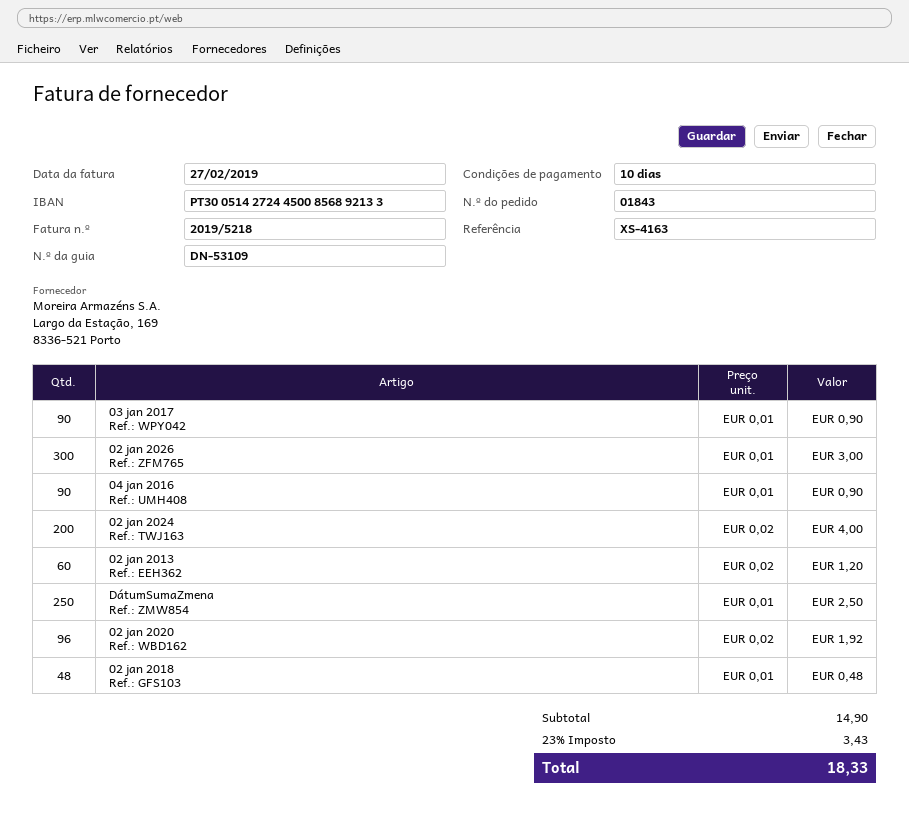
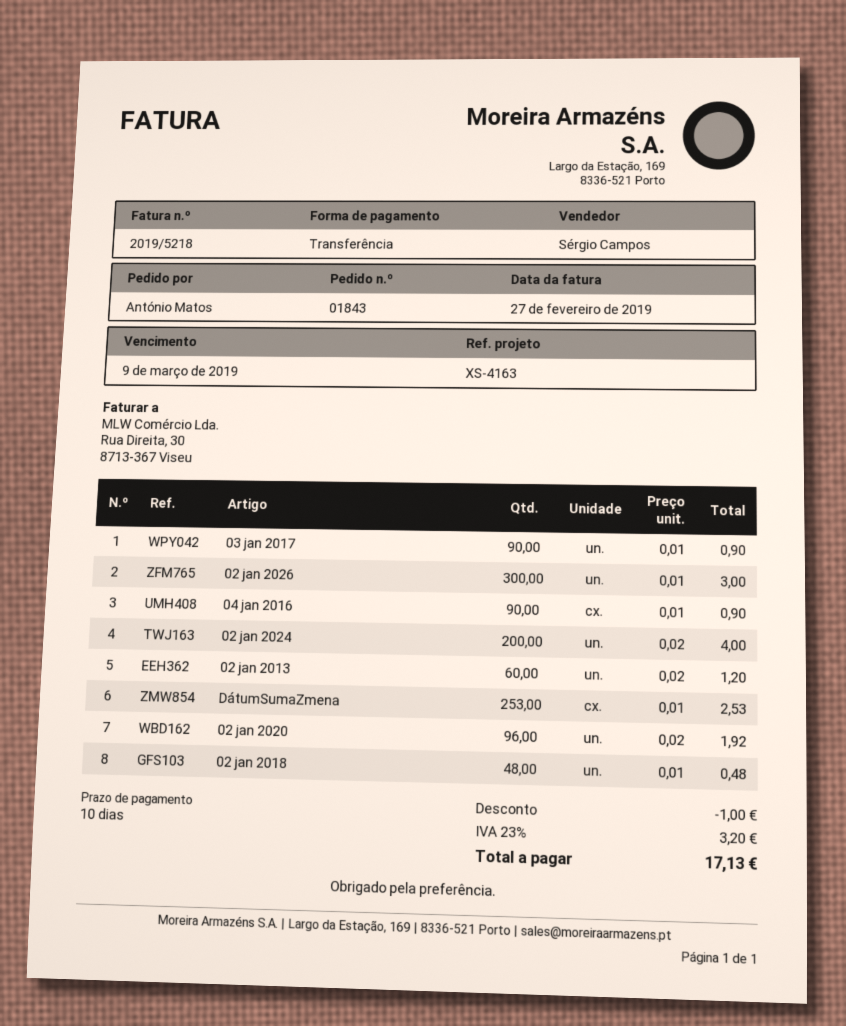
DátumSumaZmena: 250 x 0.01 = 2.50 -> 253 x 0.01 = 2.53
discount: none -> 1.00
tax: 23% = 3.43 -> 23% = 3.20
total: 18.33 -> 17.13

